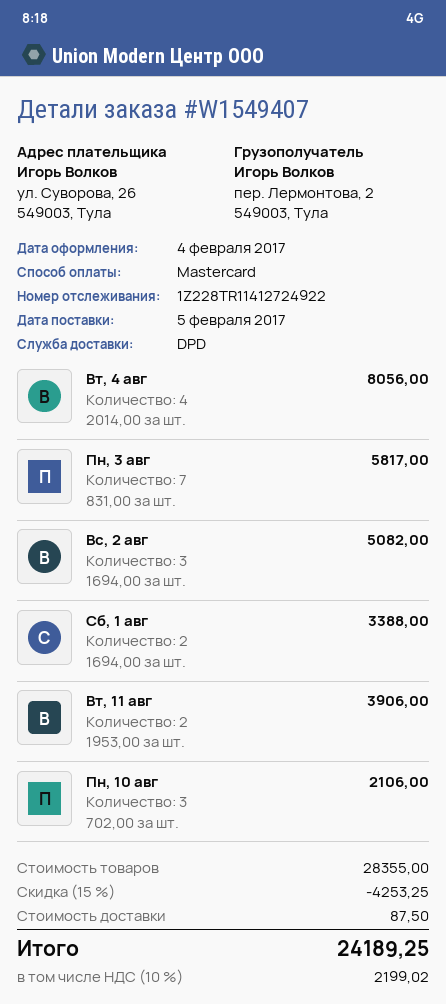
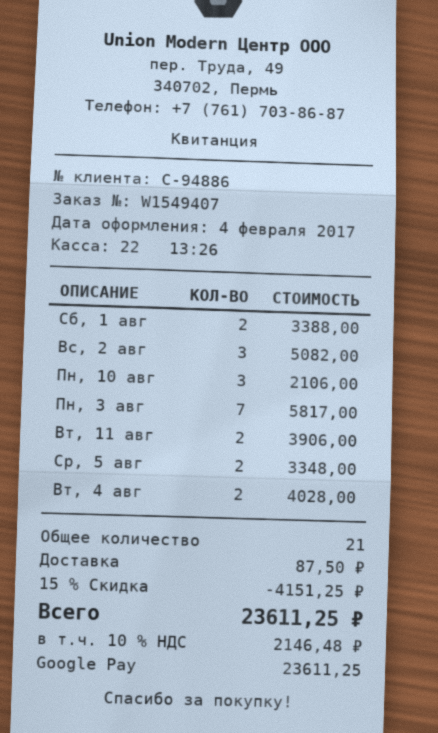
payment method: Mastercard -> Google Pay
Вт, 4 авг: 4 for 8056.00 -> 2 for 4028.00
Ср, 5 авг: none -> 2 for 3348.00
discount: 15% = 4253.25 -> 15% = 4151.25
tax: 10% = 2199.02 -> 10% = 2146.48
total: 24189.25 -> 23611.25

